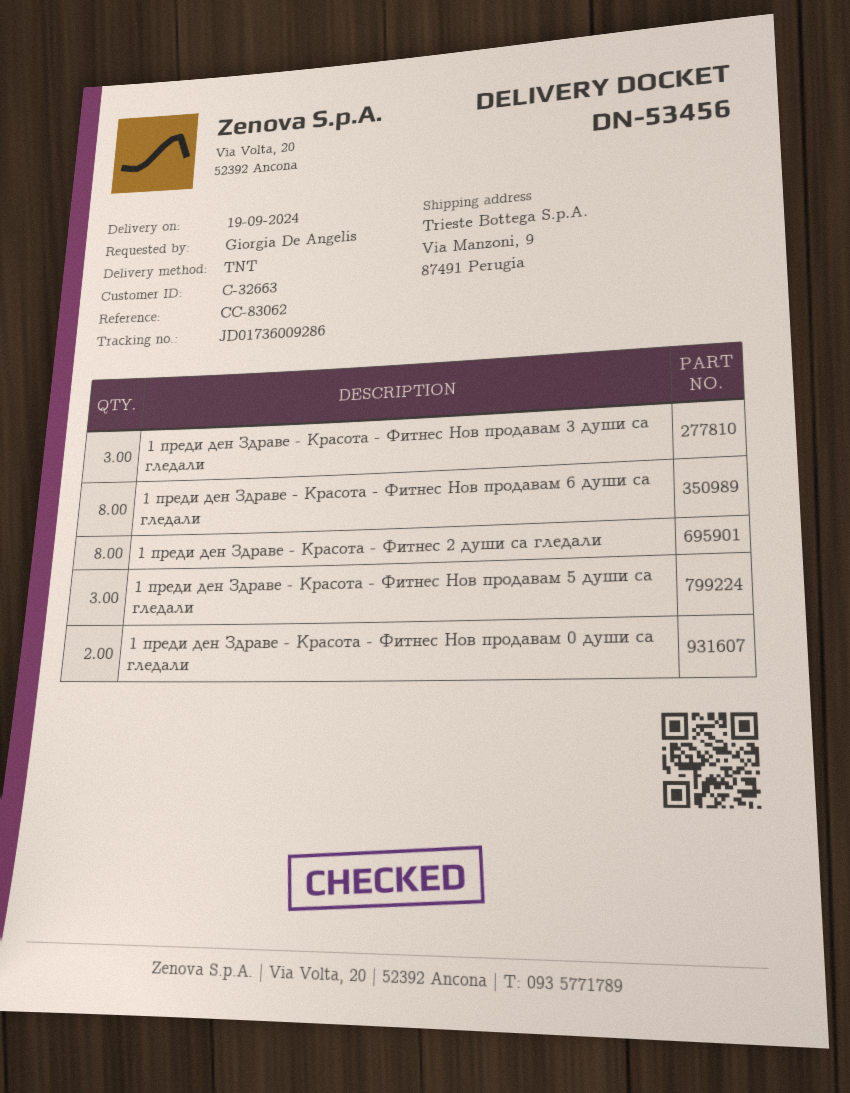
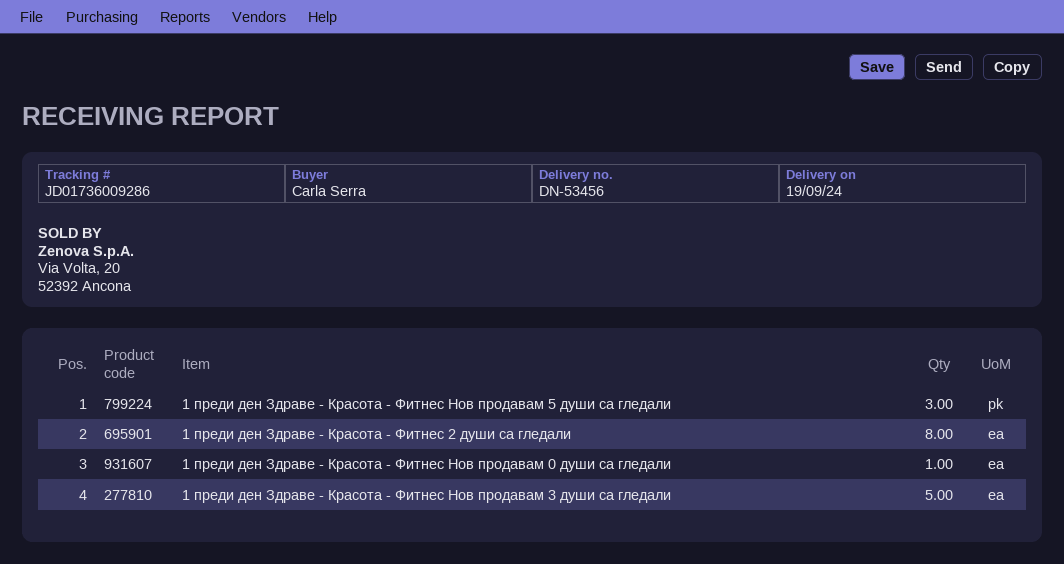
ordered by: Giorgia De Angelis -> Carla Serra
1 преди ден Здраве - Красота - Фитнес Нов продавам 3 души са гледали: 3 -> 5
1 преди ден Здраве - Красота - Фитнес Нов продавам 6 души са гледали: 8 -> none
1 преди ден Здраве - Красота - Фитнес Нов продавам 0 души са гледали: 2 -> 1

